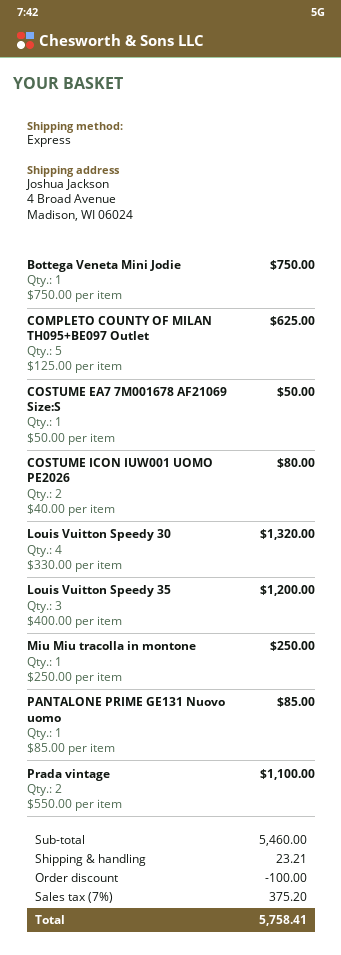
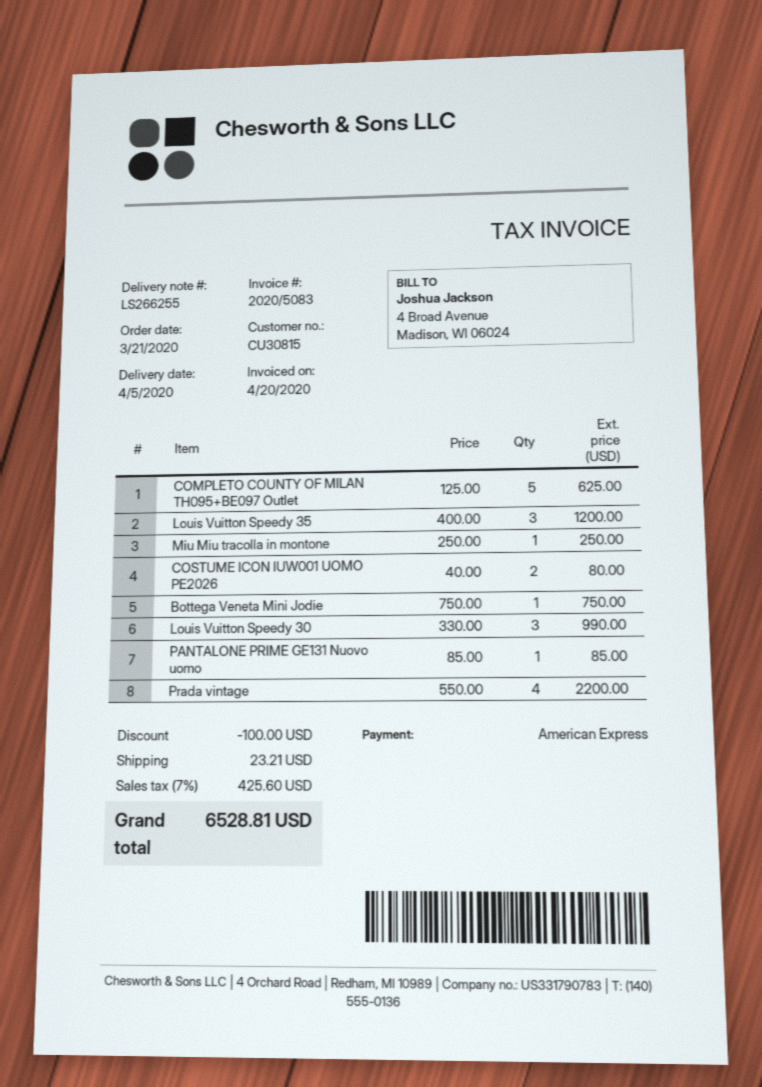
COSTUME EA7 7M001678 AF21069 Size:S: 1 x 50.00 = 50.00 -> none
Louis Vuitton Speedy 30: 4 x 330.00 = 1320.00 -> 3 x 330.00 = 990.00
Prada vintage: 2 x 550.00 = 1100.00 -> 4 x 550.00 = 2200.00
tax: 7% = 375.20 -> 7% = 425.60
total: 5758.41 -> 6528.81

